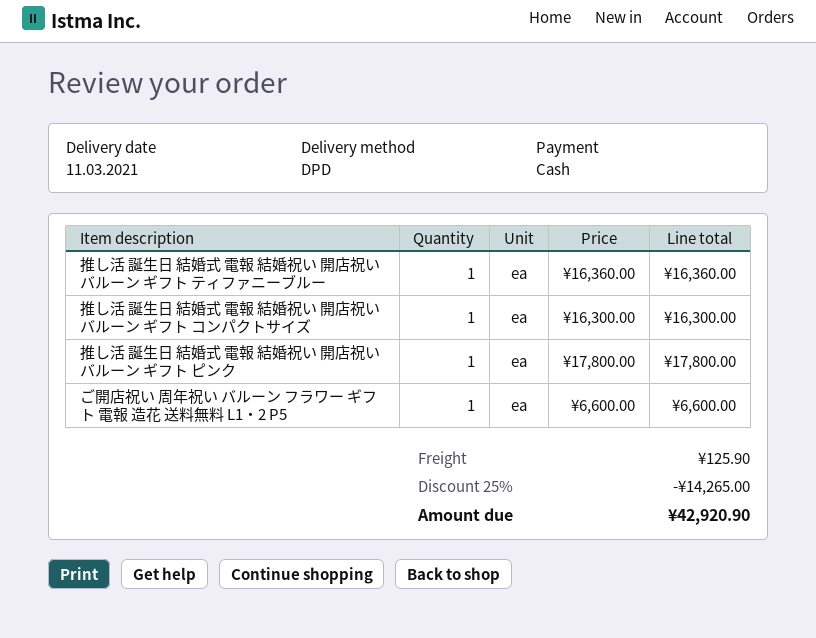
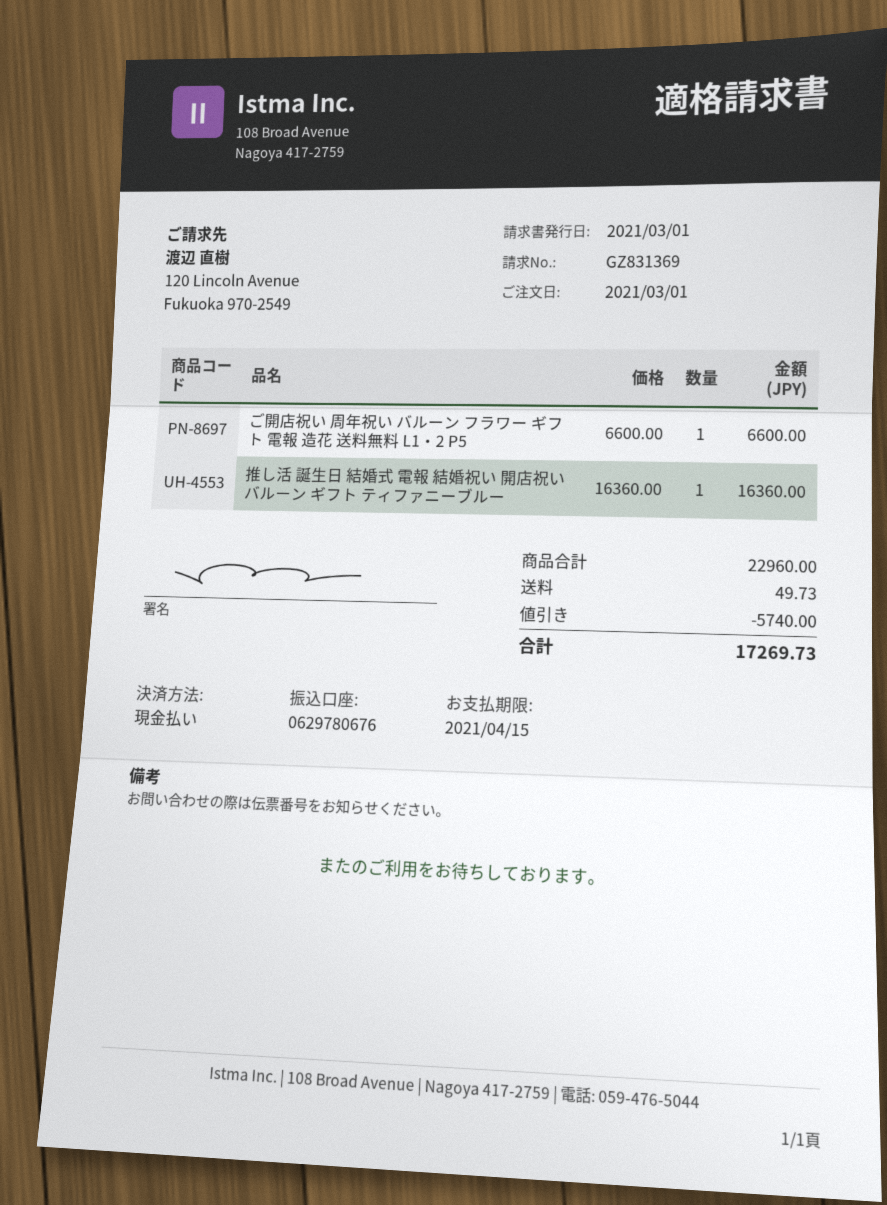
推し活 誕生日 結婚式 電報 結婚祝い 開店祝い バルーン ギフト コンパクトサイズ: 1 x 16300.00 = 16300.00 -> none
推し活 誕生日 結婚式 電報 結婚祝い 開店祝い バルーン ギフト ピンク: 1 x 17800.00 = 17800.00 -> none
discount: 14265.00 -> 5740.00
shipping: 125.90 -> 49.73
total: 42920.90 -> 17269.73

